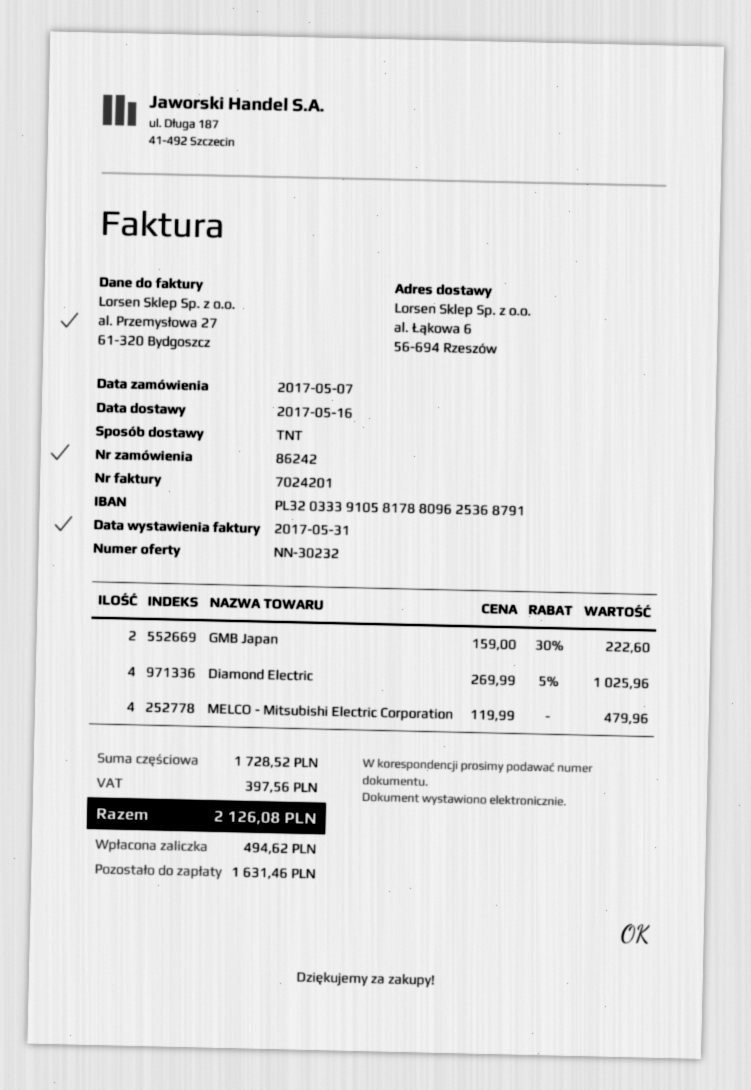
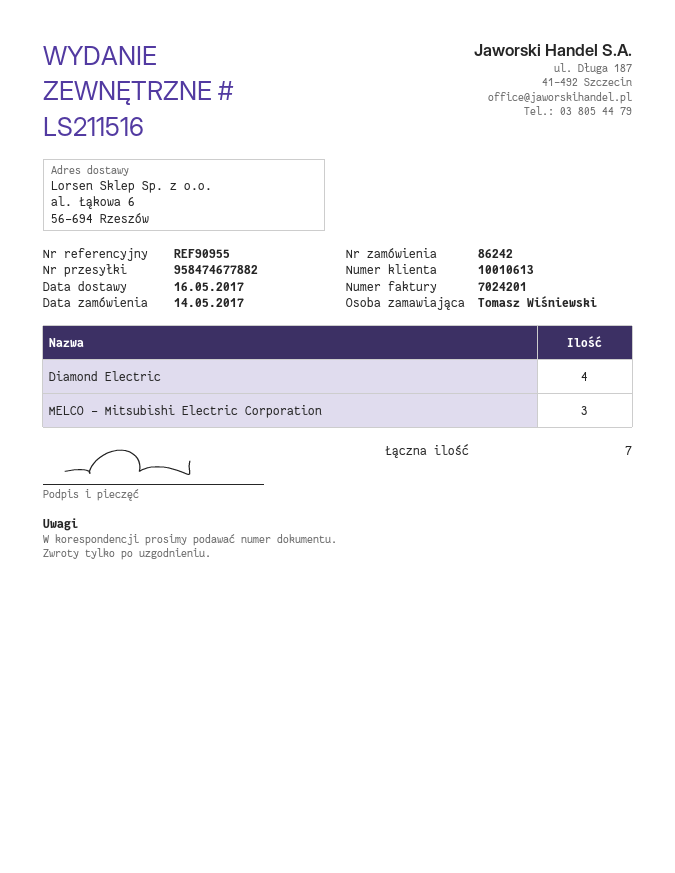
order date: 2017-05-07 -> 2017-05-14
GMB Japan: 2 -> none
MELCO - Mitsubishi Electric Corporation: 4 -> 3

